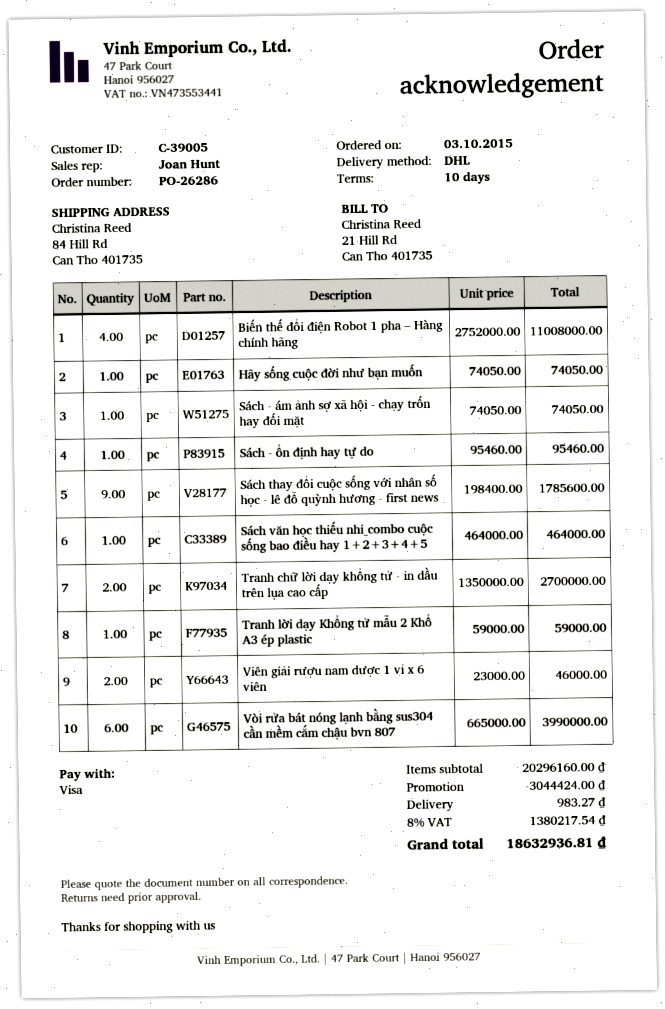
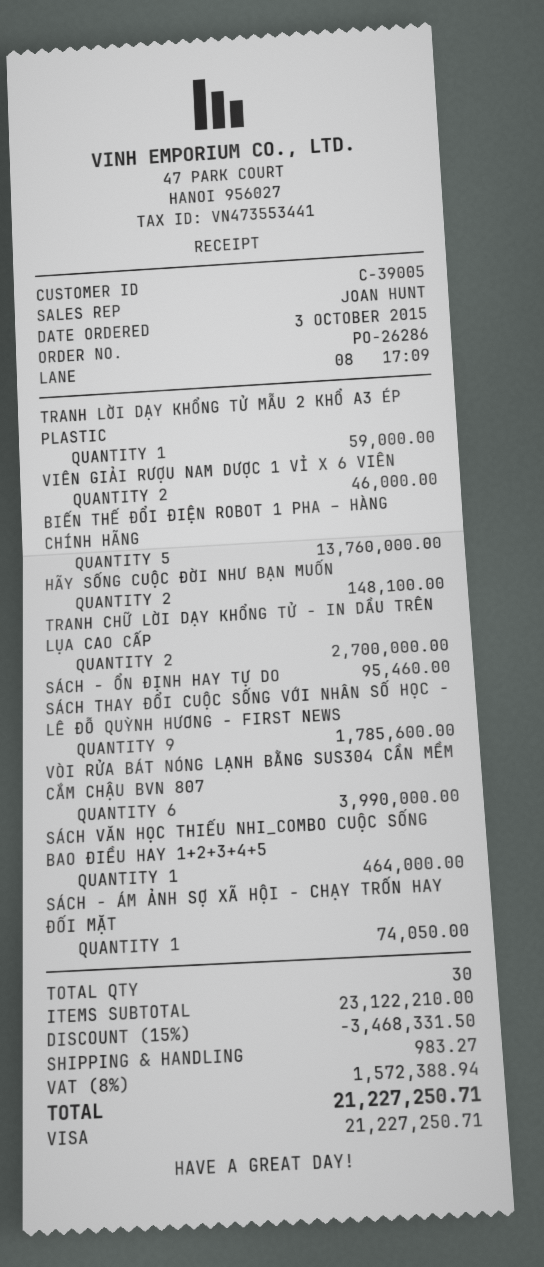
Biến thế đổi điện Robot 1 pha – Hàng chính hãng: 4 for 11008000.00 -> 5 for 13760000.00
Hãy sống cuộc đời như bạn muốn: 1 for 74050.00 -> 2 for 148100.00
subtotal: 20296160.00 -> 23122210.00
discount: 3044424.00 -> 3468331.50
tax: 8% = 1380217.54 -> 8% = 1572388.94
total: 18632936.81 -> 21227250.71

